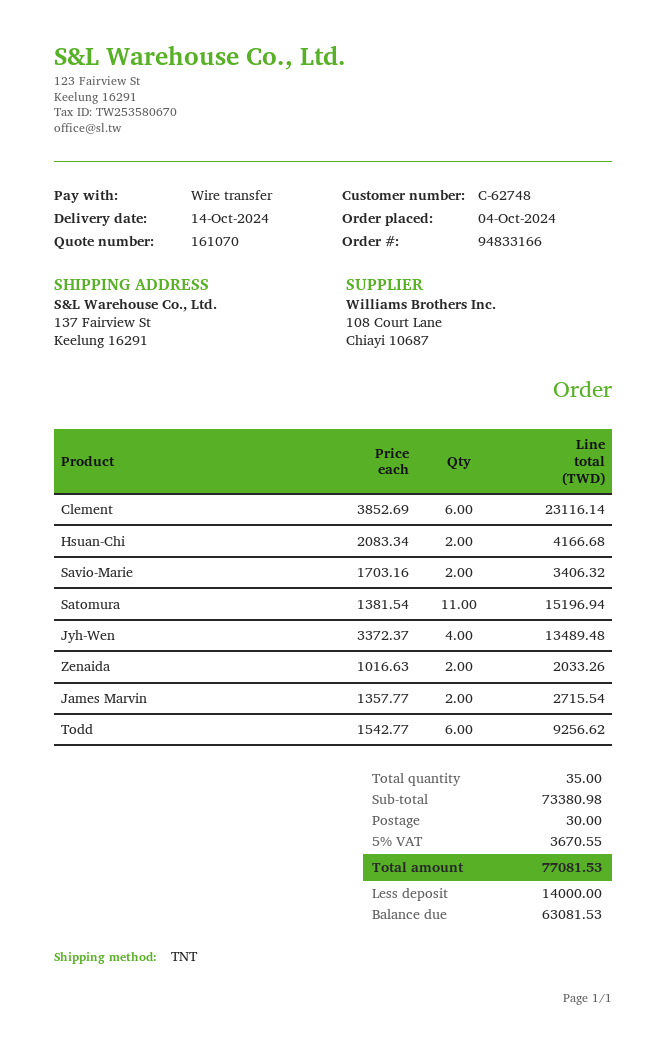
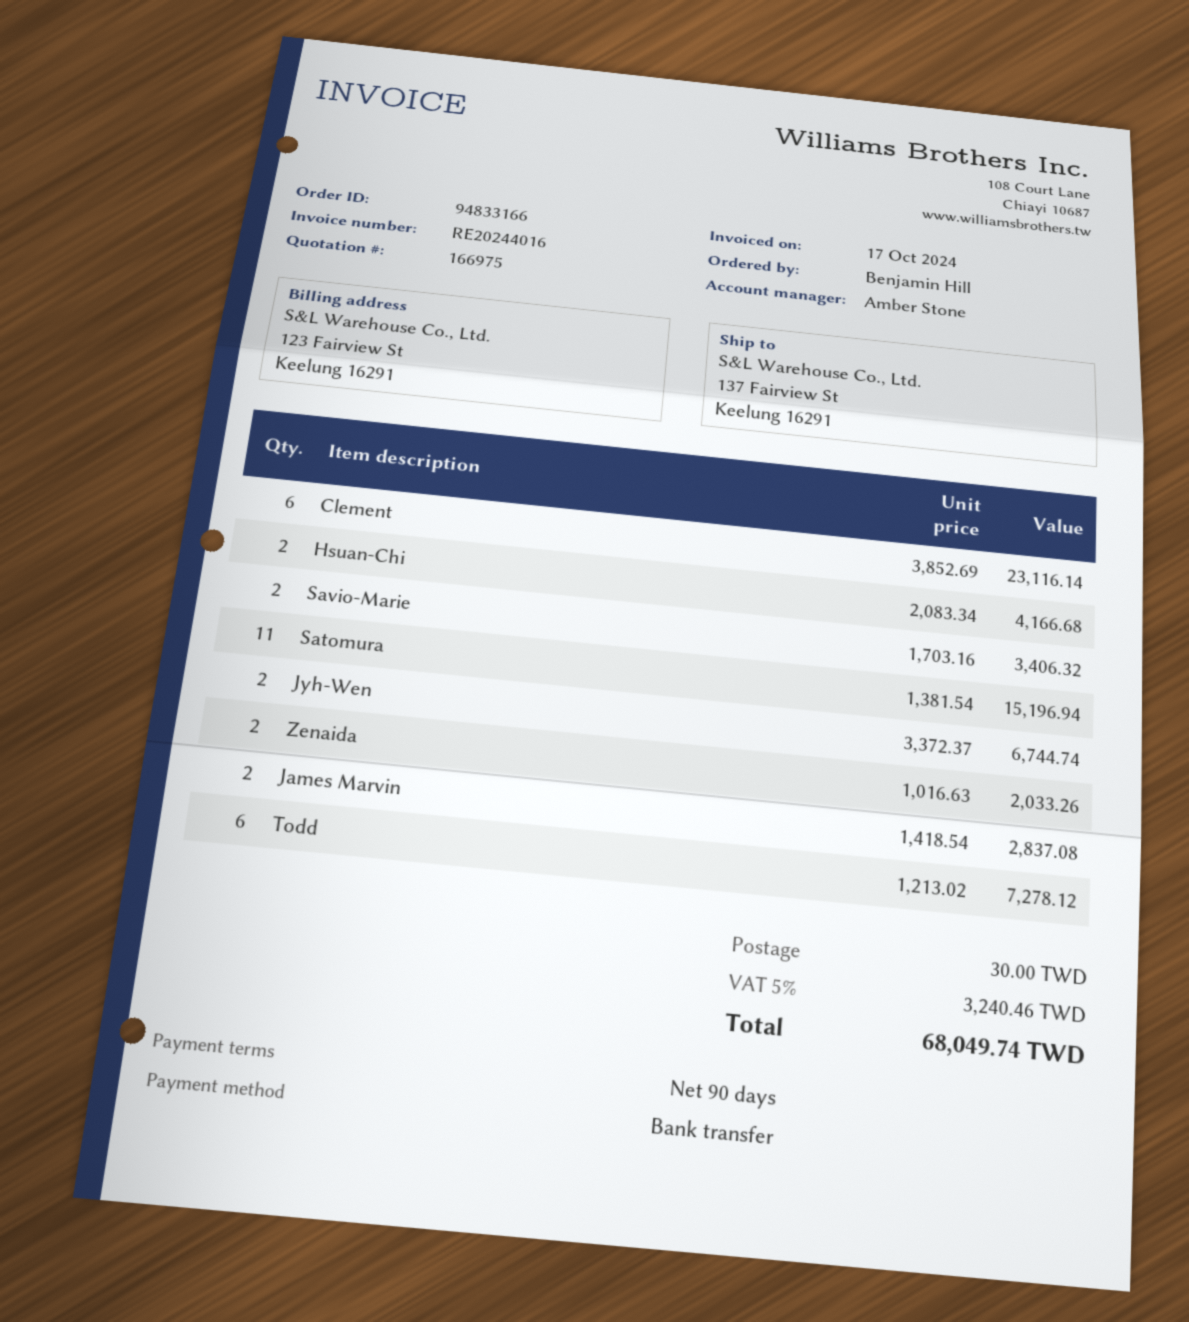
quote number: 161070 -> 166975
Jyh-Wen: 4 x 3372.37 = 13489.48 -> 2 x 3372.37 = 6744.74
James Marvin: 2 x 1357.77 = 2715.54 -> 2 x 1418.54 = 2837.08
Todd: 6 x 1542.77 = 9256.62 -> 6 x 1213.02 = 7278.12
tax: 5% = 3670.55 -> 5% = 3240.46
total: 77081.53 -> 68049.74

